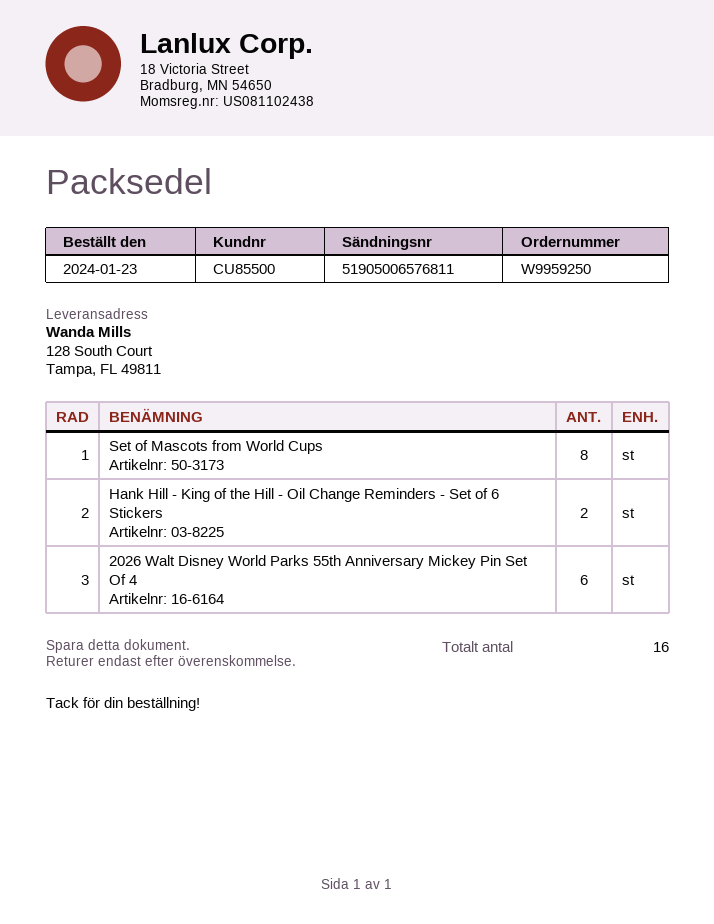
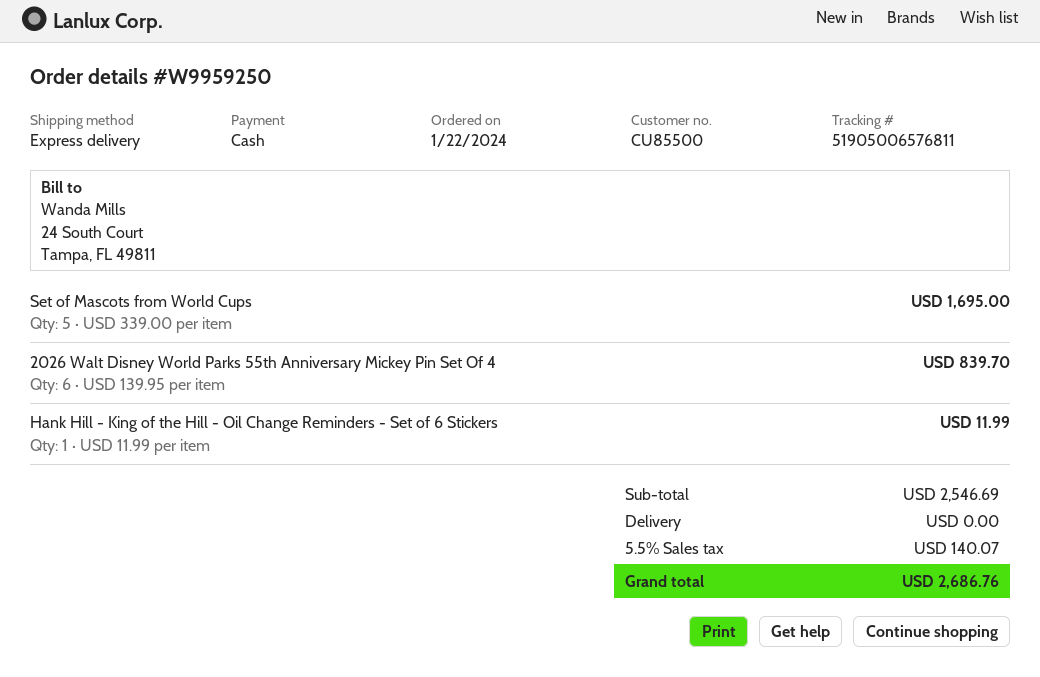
order date: 2024-01-23 -> 2024-01-22
Set of Mascots from World Cups: 8 -> 5
Hank Hill - King of the Hill - Oil Change Reminders - Set of 6 Stickers: 2 -> 1

